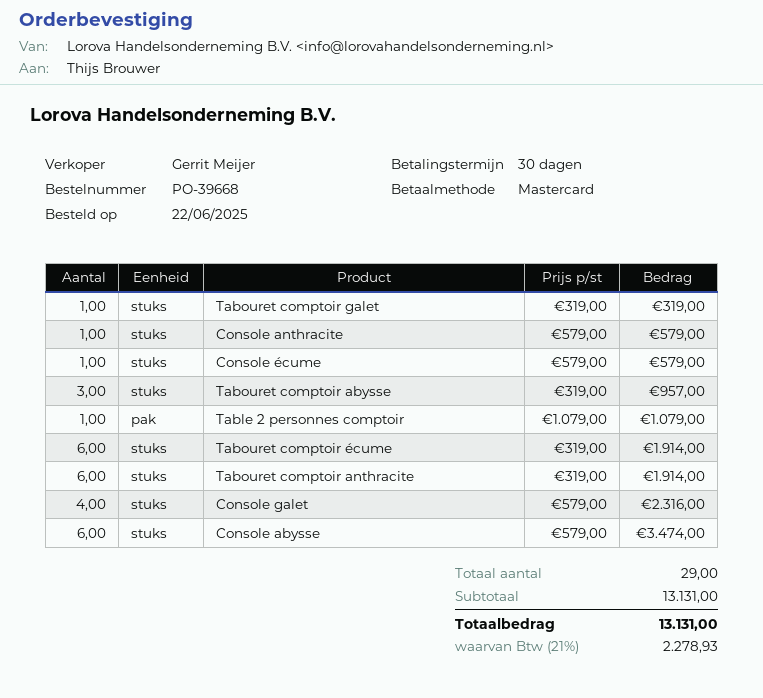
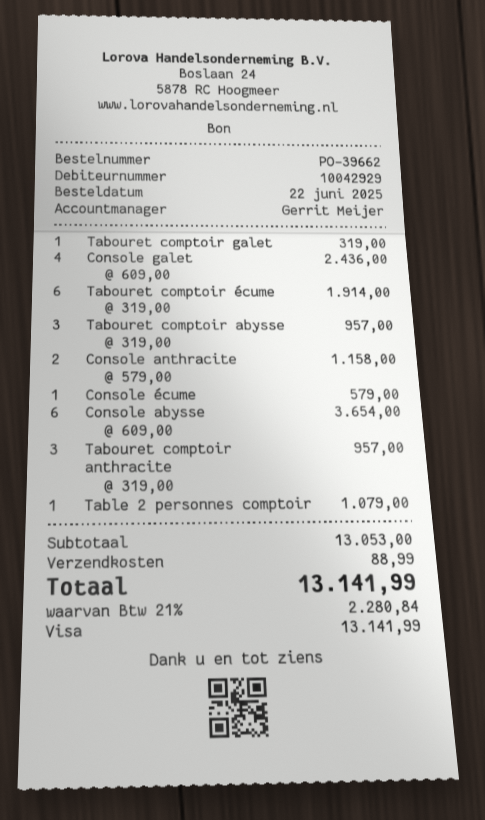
order number: PO-39668 -> PO-39662
payment method: Mastercard -> Visa
Console anthracite: 1 x 579.00 = 579.00 -> 2 x 579.00 = 1158.00
Tabouret comptoir anthracite: 6 x 319.00 = 1914.00 -> 3 x 319.00 = 957.00
Console galet: 4 x 579.00 = 2316.00 -> 4 x 609.00 = 2436.00
Console abysse: 6 x 579.00 = 3474.00 -> 6 x 609.00 = 3654.00
subtotal: 13131.00 -> 13053.00
shipping: none -> 88.99
tax: 21% = 2278.93 -> 21% = 2280.84
total: 13131.00 -> 13141.99

